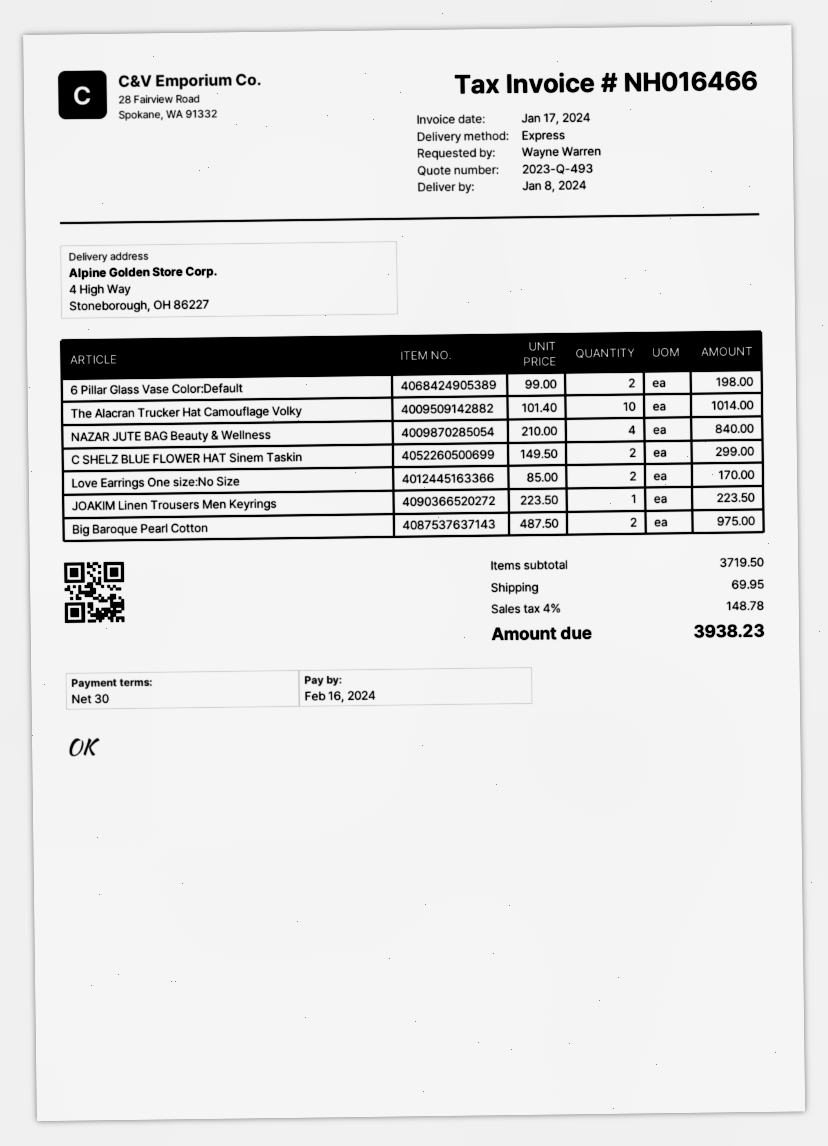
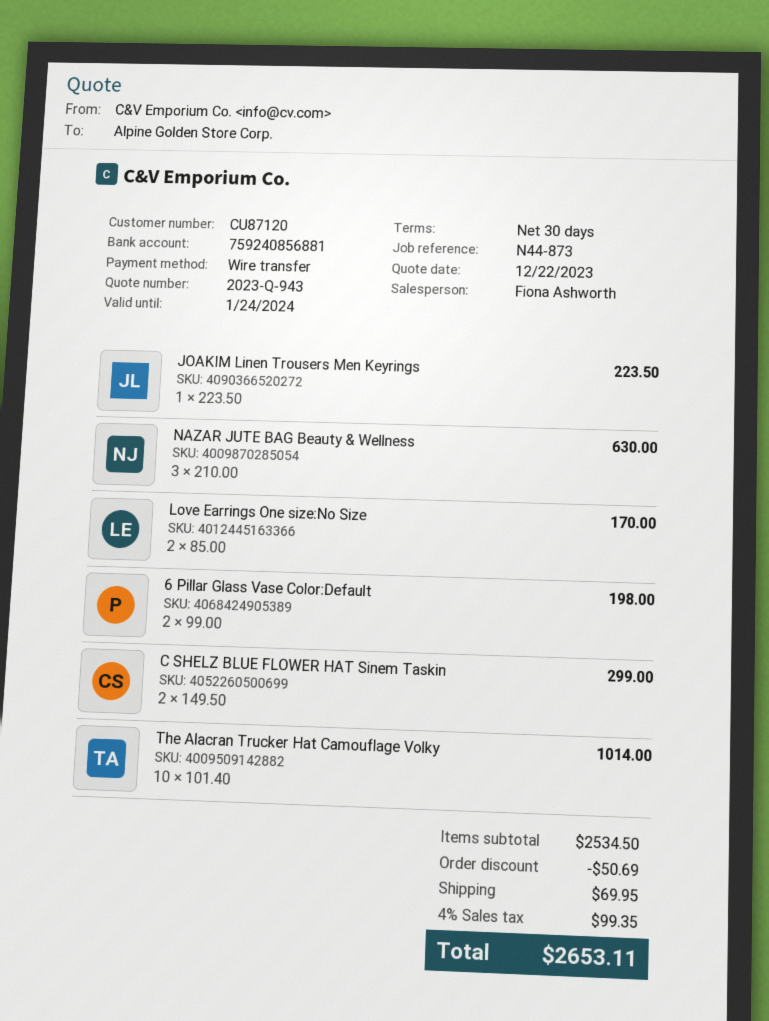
quote number: 2023-Q-493 -> 2023-Q-943
NAZAR JUTE BAG Beauty & Wellness: 4 x 210.00 = 840.00 -> 3 x 210.00 = 630.00
Big Baroque Pearl Cotton: 2 x 487.50 = 975.00 -> none
subtotal: 3719.50 -> 2534.50
discount: none -> 50.69
tax: 4% = 148.78 -> 4% = 99.35
total: 3938.23 -> 2653.11

